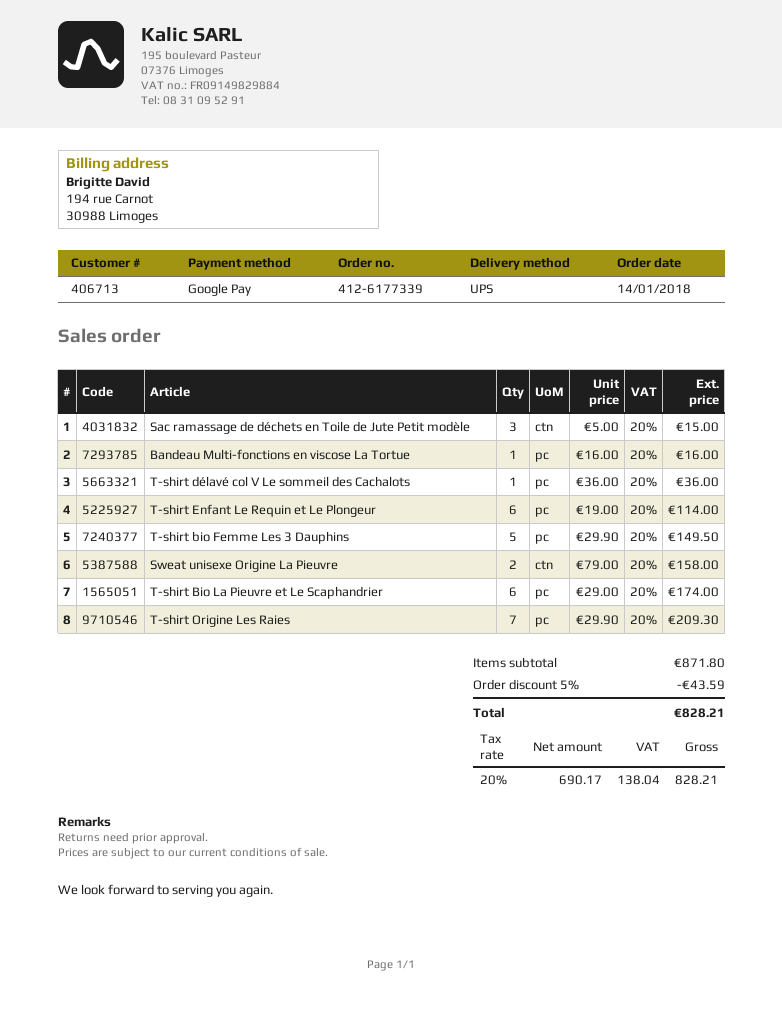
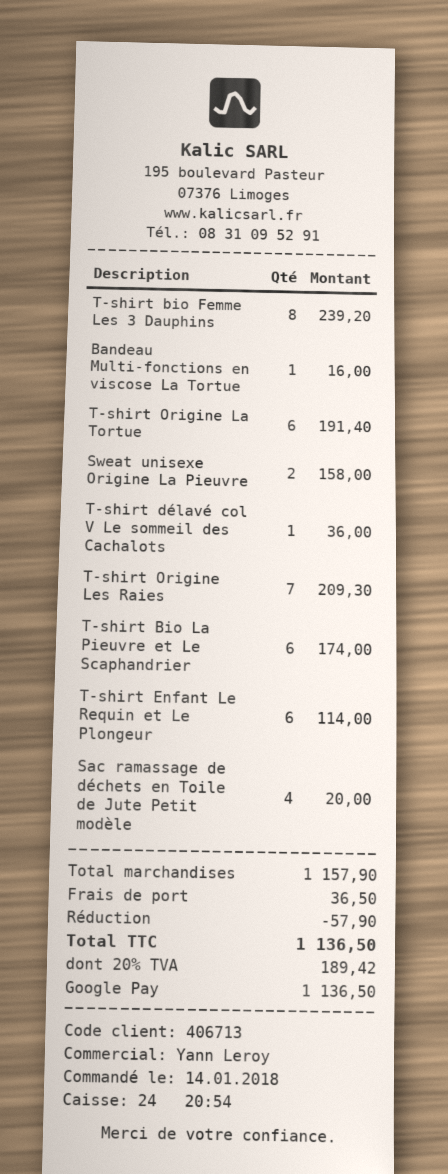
Sac ramassage de déchets en Toile de Jute Petit modèle: 3 for 15.00 -> 4 for 20.00
T-shirt bio Femme Les 3 Dauphins: 5 for 149.50 -> 8 for 239.20
T-shirt Origine La Tortue: none -> 6 for 191.40
subtotal: 871.80 -> 1157.90
discount: 43.59 -> 57.90
shipping: none -> 36.50
tax: 20% = 138.04 -> 20% = 189.42
total: 828.21 -> 1136.50

